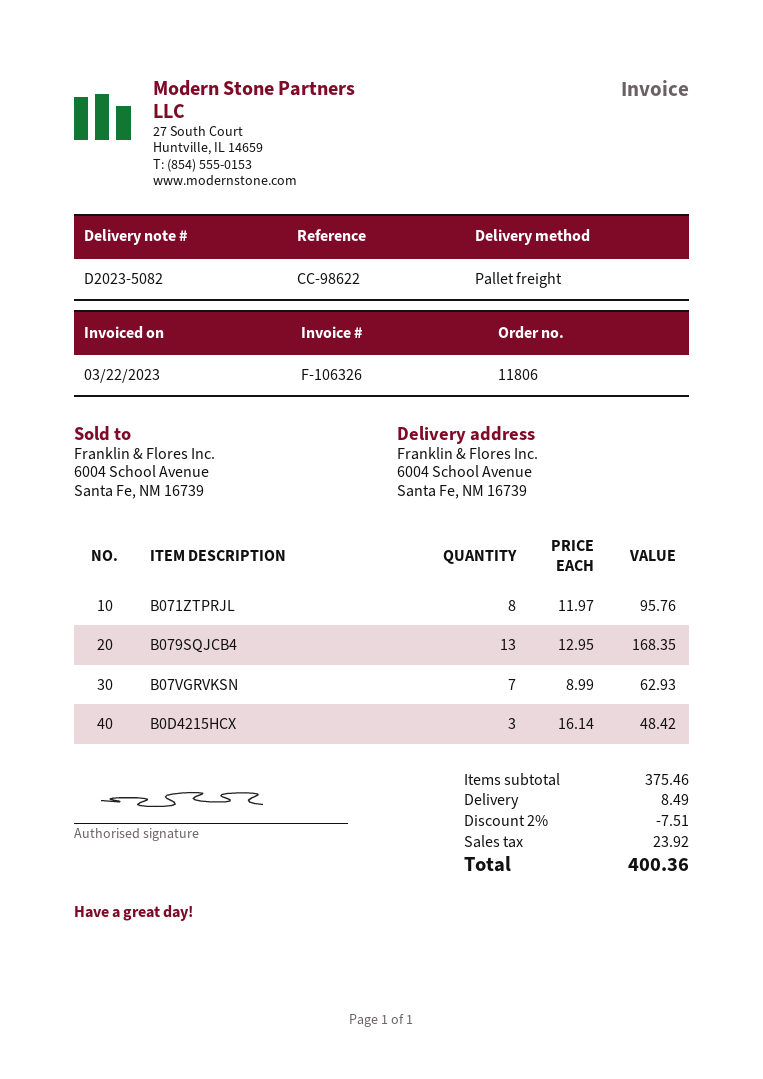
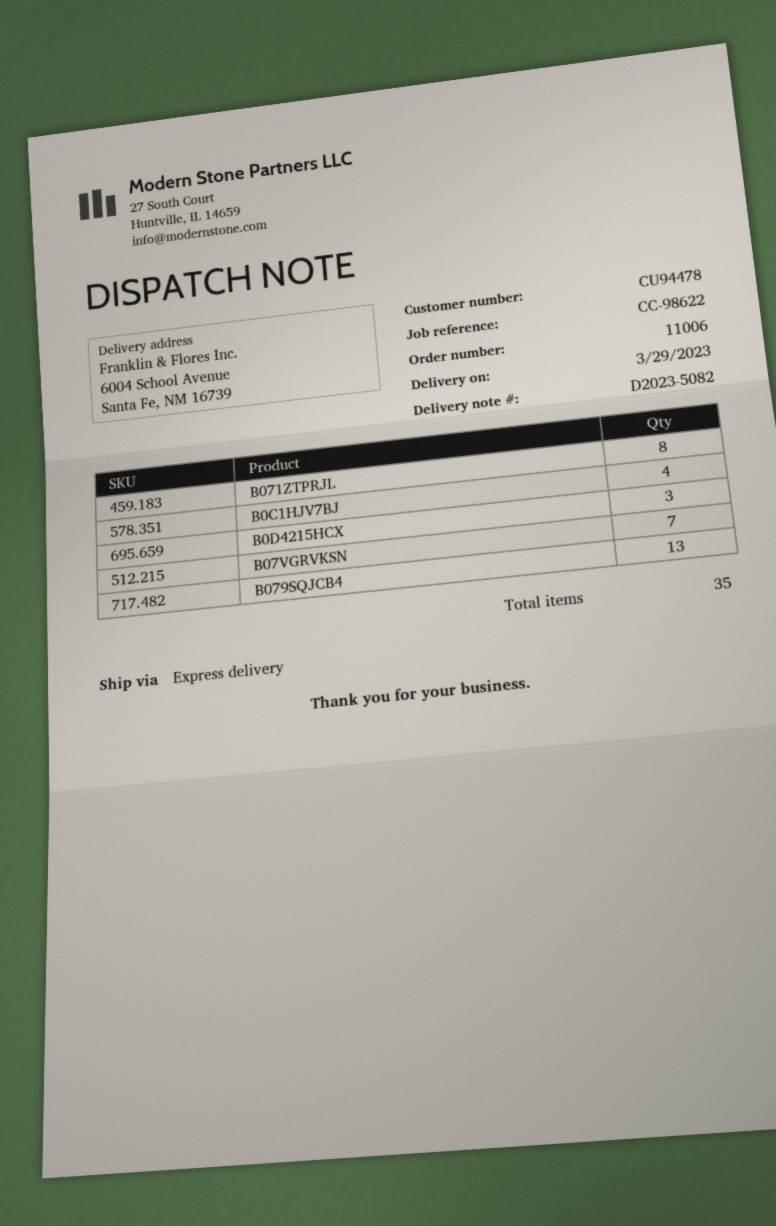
order number: 11806 -> 11006
shipping method: pallet freight -> express
B0C1HJV7BJ: none -> 4

